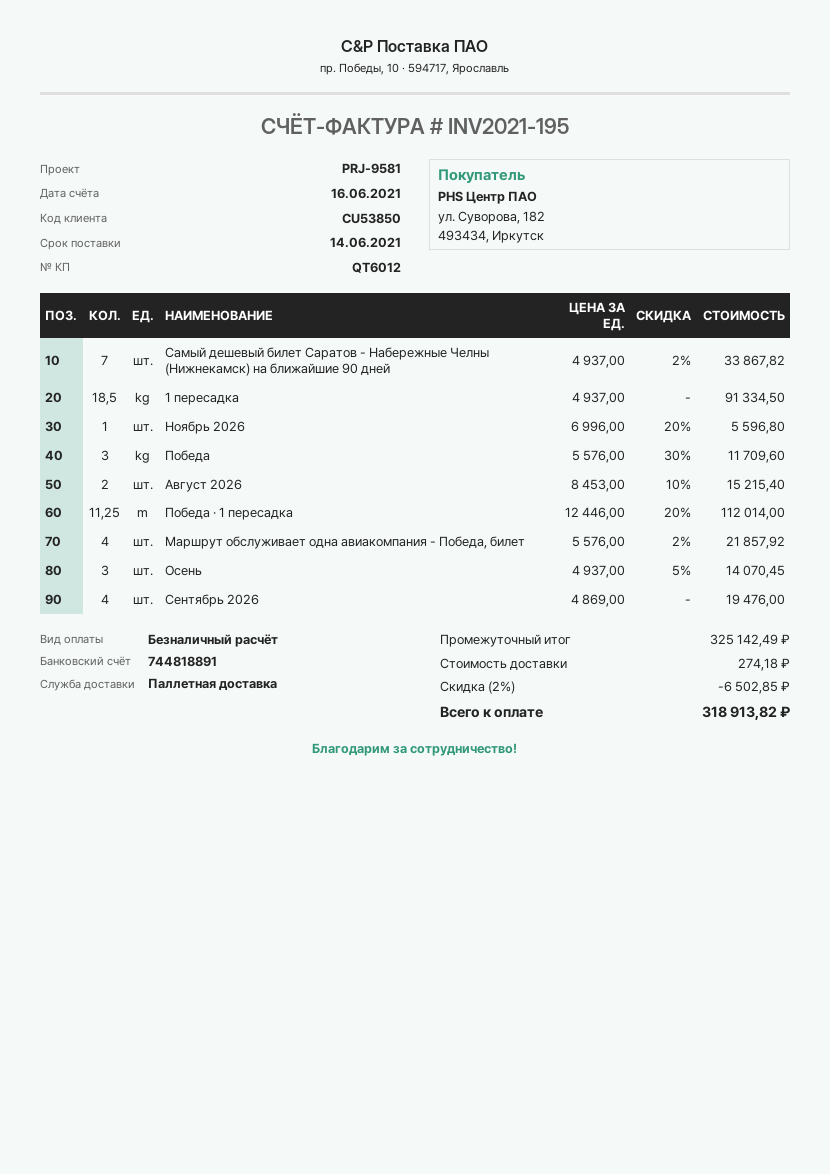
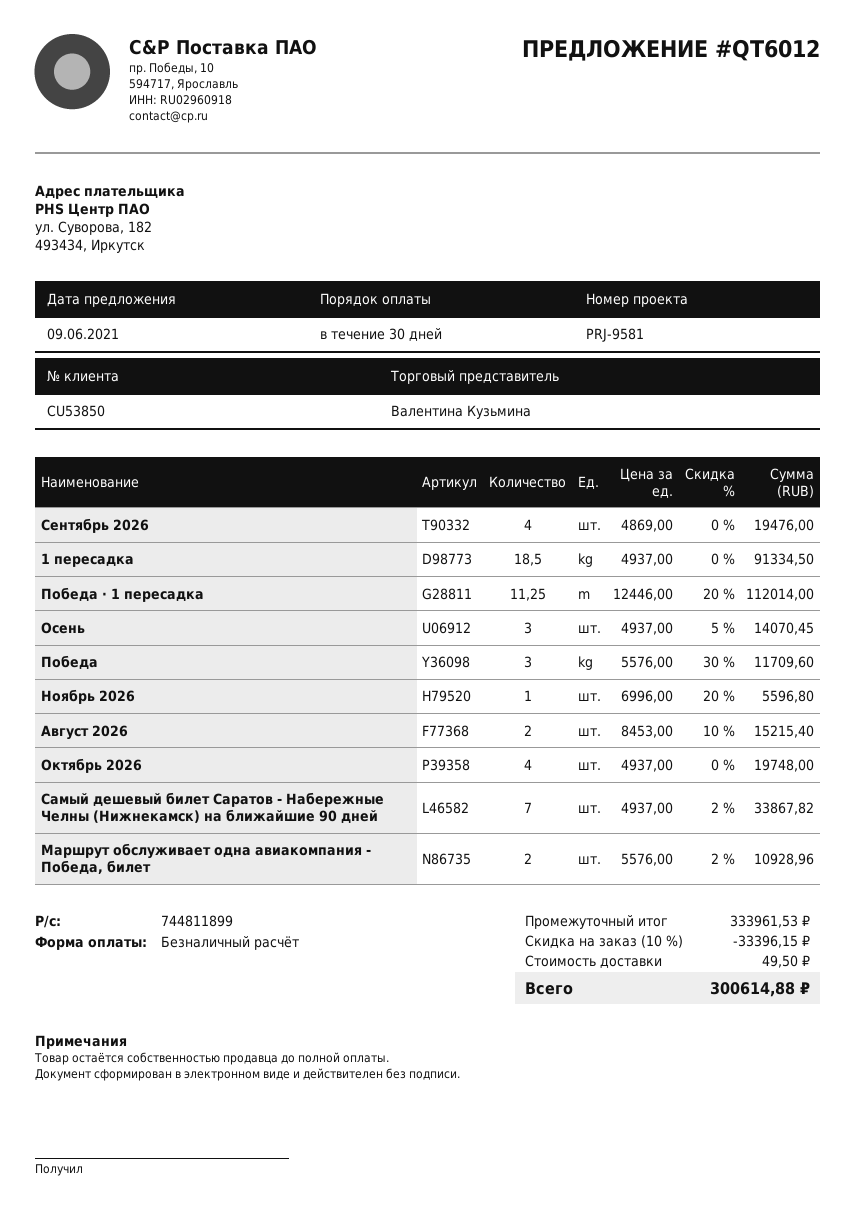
bank account: 744818891 -> 744811899
Маршрут обслуживает одна авиакомпания - Победа, билет: 4 x 5576.00 - 2% = 21857.92 -> 2 x 5576.00 - 2% = 10928.96
Октябрь 2026: none -> 4 x 4937.00 = 19748.00
subtotal: 325142.49 -> 333961.53
discount: 2% = 6502.85 -> 10% = 33396.15
shipping: 274.18 -> 49.50
total: 318913.82 -> 300614.88

